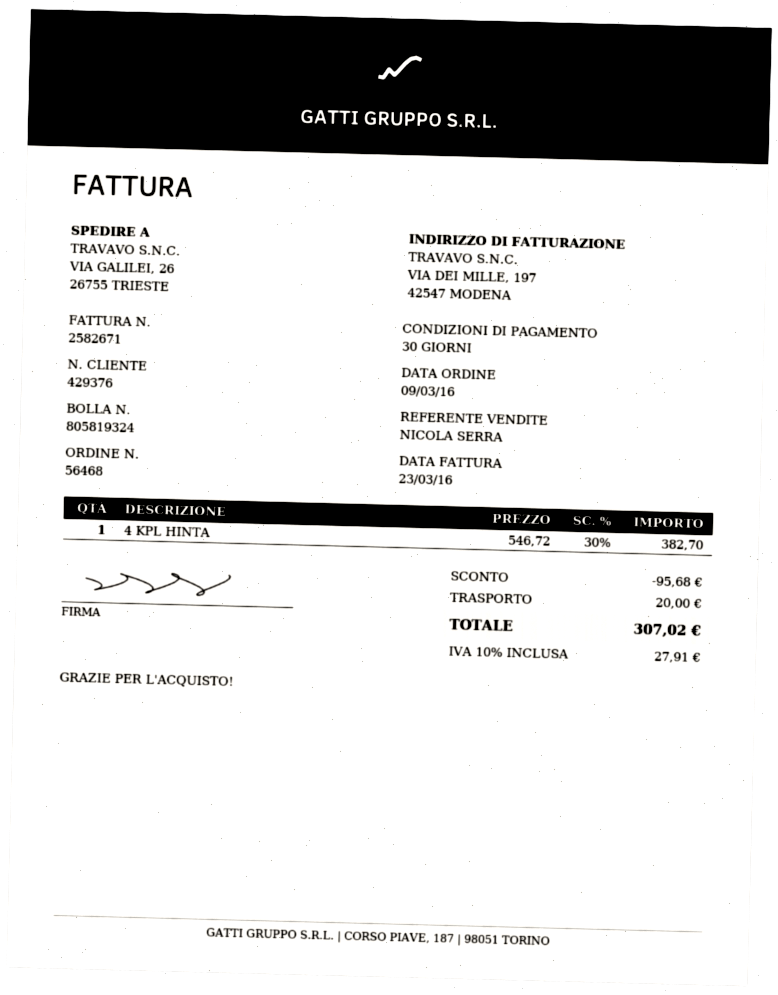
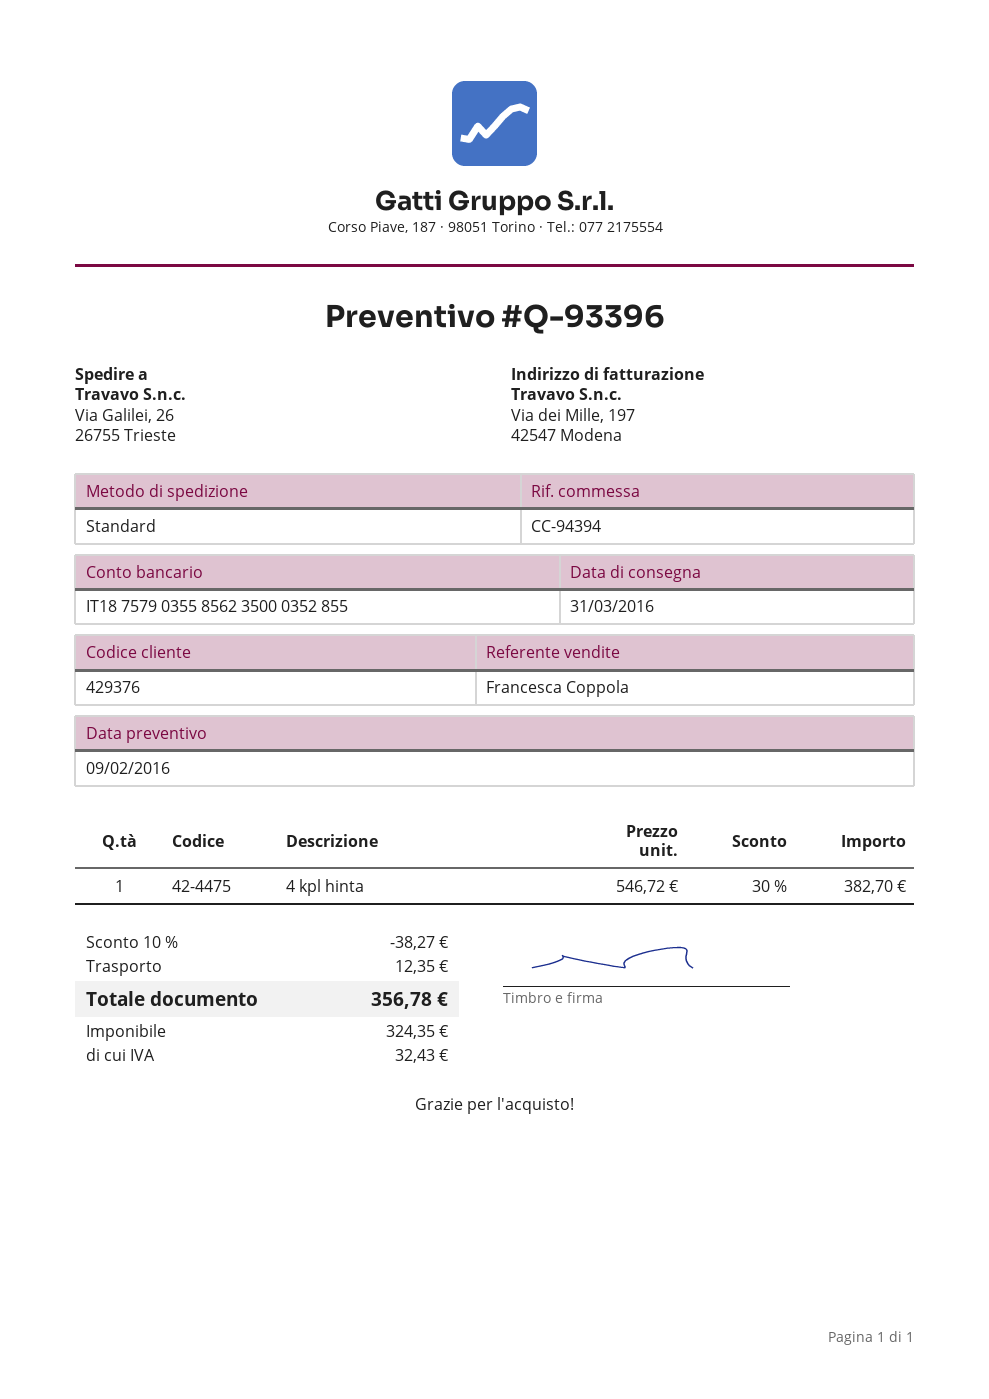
sales rep: NICOLA SERRA -> Francesca Coppola
discount: 95.68 -> 38.27
shipping: 20.00 -> 12.35
tax: 27.91 -> 32.43
total: 307.02 -> 356.78

